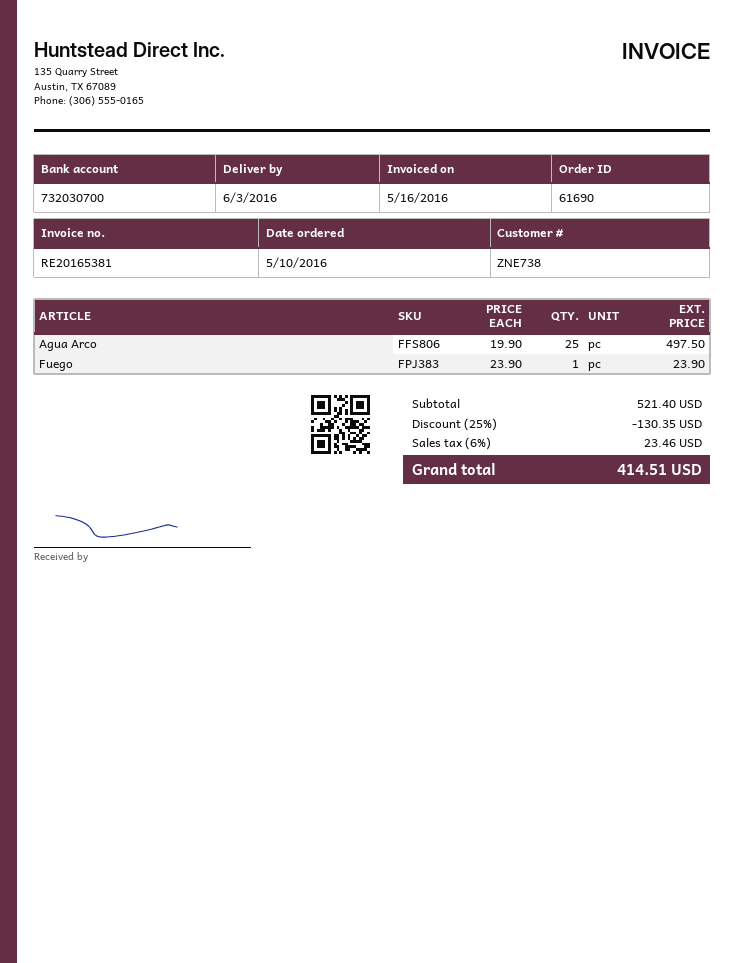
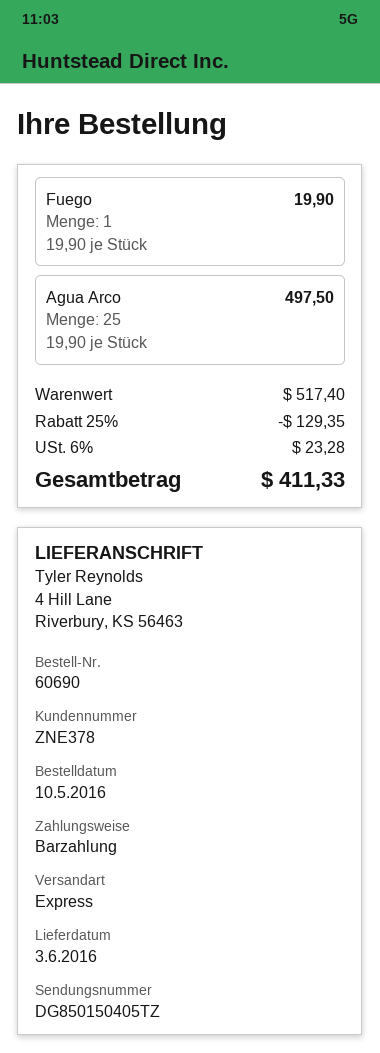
order number: 61690 -> 60690
customer number: ZNE738 -> ZNE378
Fuego: 1 x 23.90 = 23.90 -> 1 x 19.90 = 19.90
subtotal: 521.40 -> 517.40
discount: 25% = 130.35 -> 25% = 129.35
tax: 6% = 23.46 -> 6% = 23.28
total: 414.51 -> 411.33

